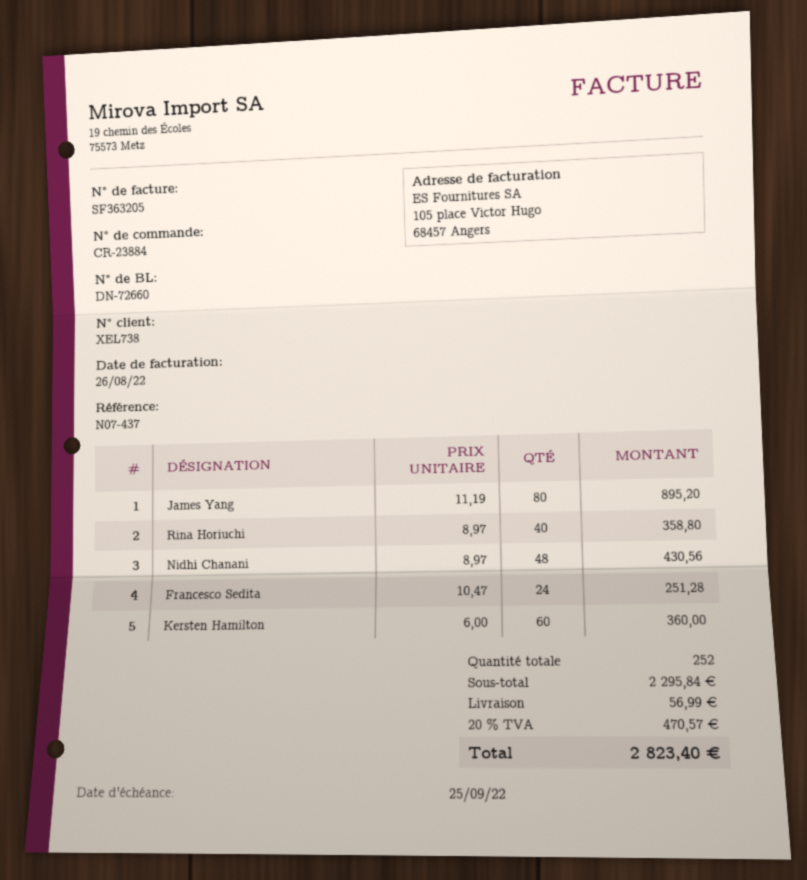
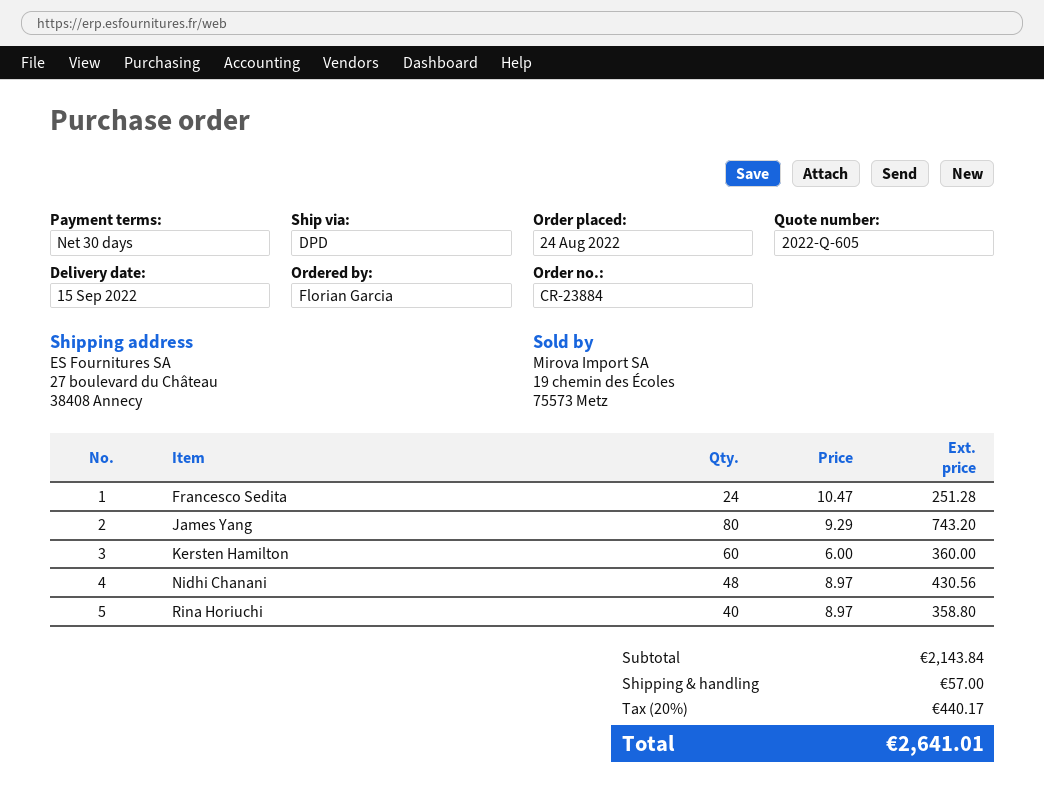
James Yang: 80 x 11.19 = 895.20 -> 80 x 9.29 = 743.20
subtotal: 2295.84 -> 2143.84
shipping: 56.99 -> 57.00
tax: 20% = 470.57 -> 20% = 440.17
total: 2823.40 -> 2641.01

